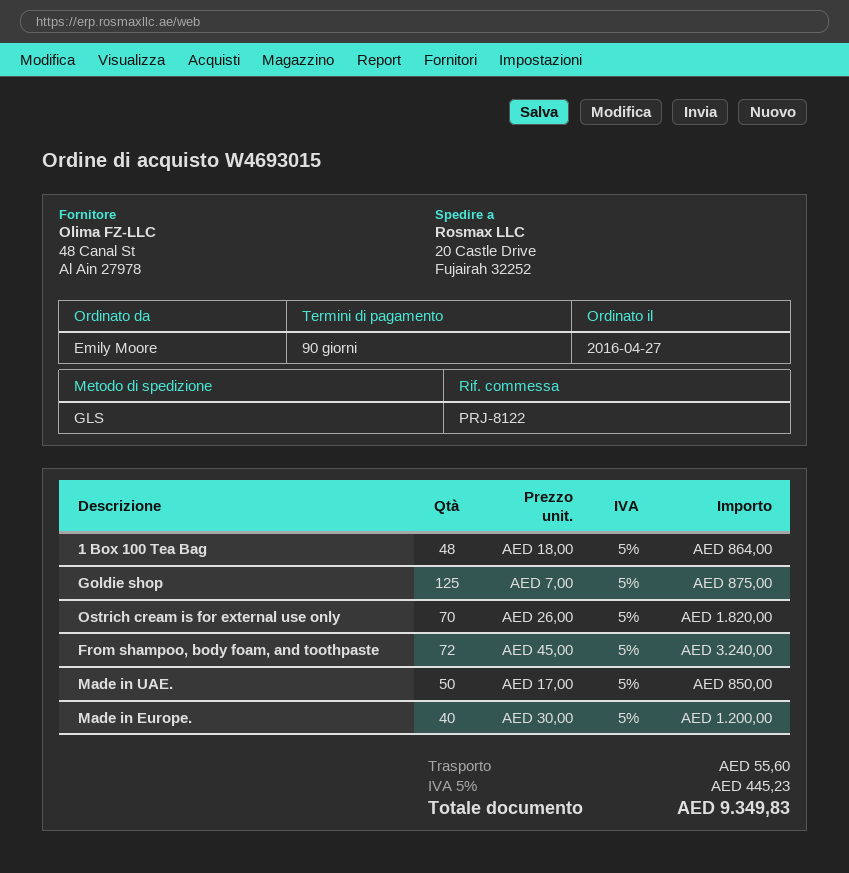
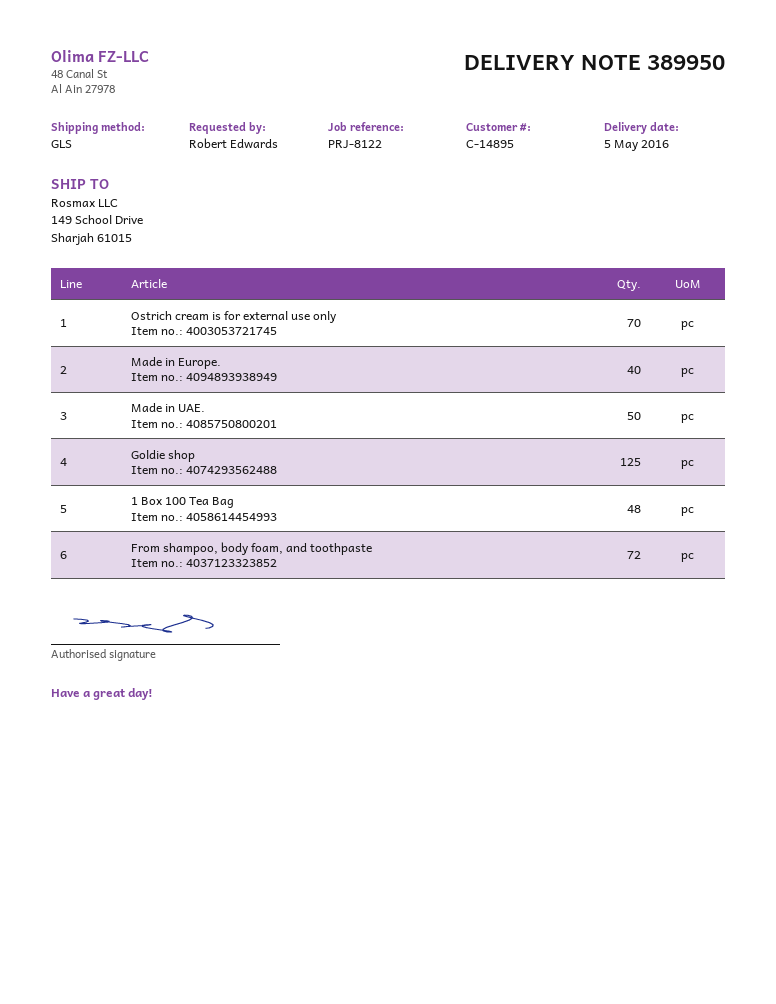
ordered by: Emily Moore -> Robert Edwards
ship to: 20 Castle Drive, Fujairah 32252 -> 149 School Drive, Sharjah 61015

